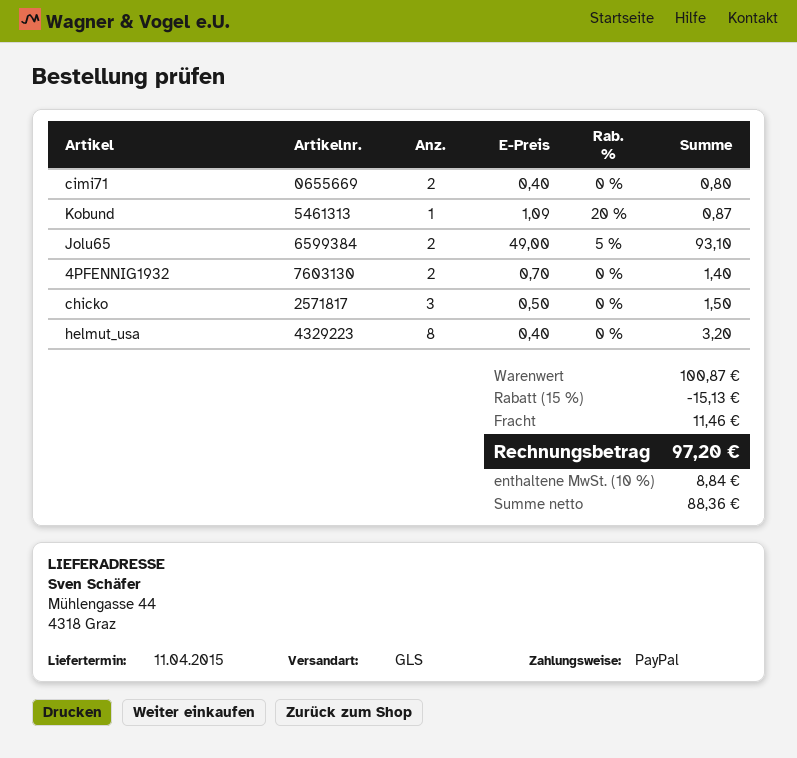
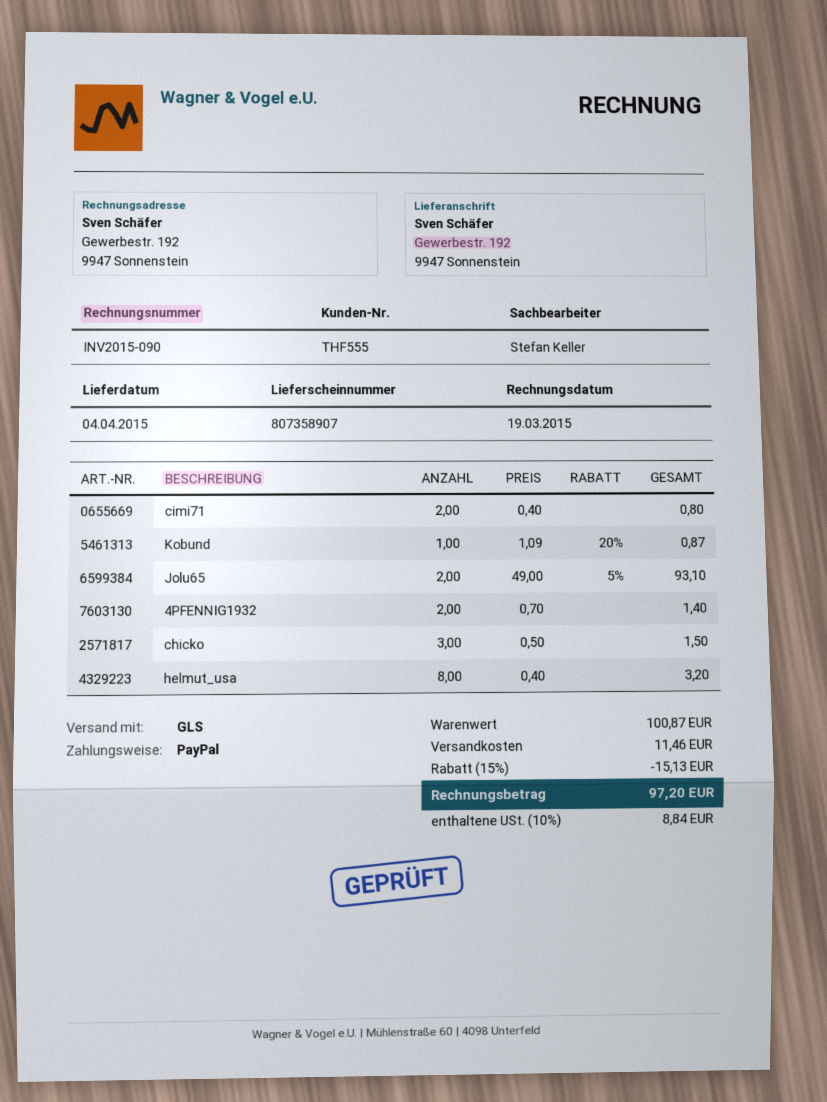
delivery date: 2015-04-11 -> 2015-04-04
ship to: Mühlengasse 44, 4318 Graz -> Gewerbestr. 192, 9947 Sonnenstein

